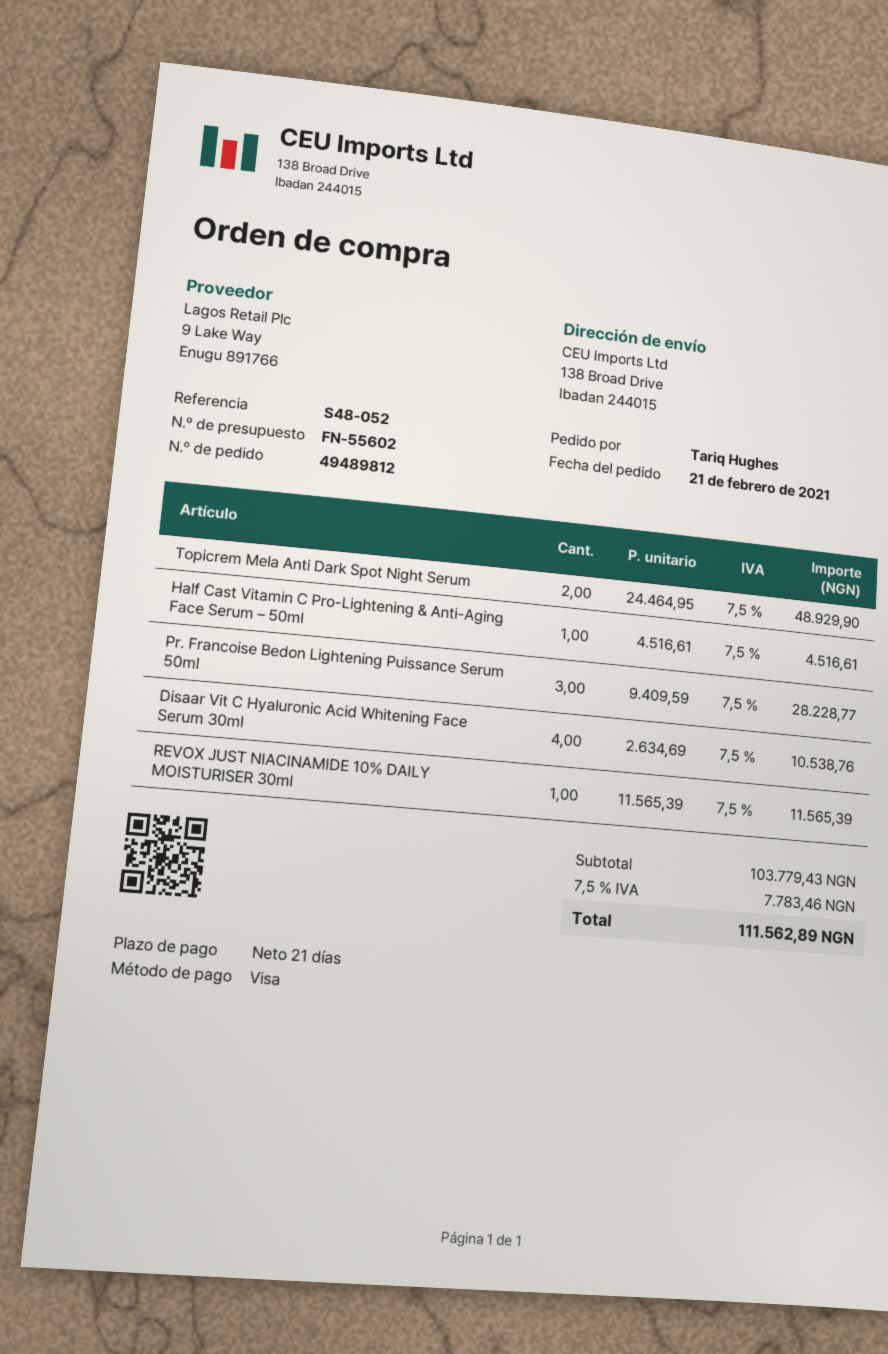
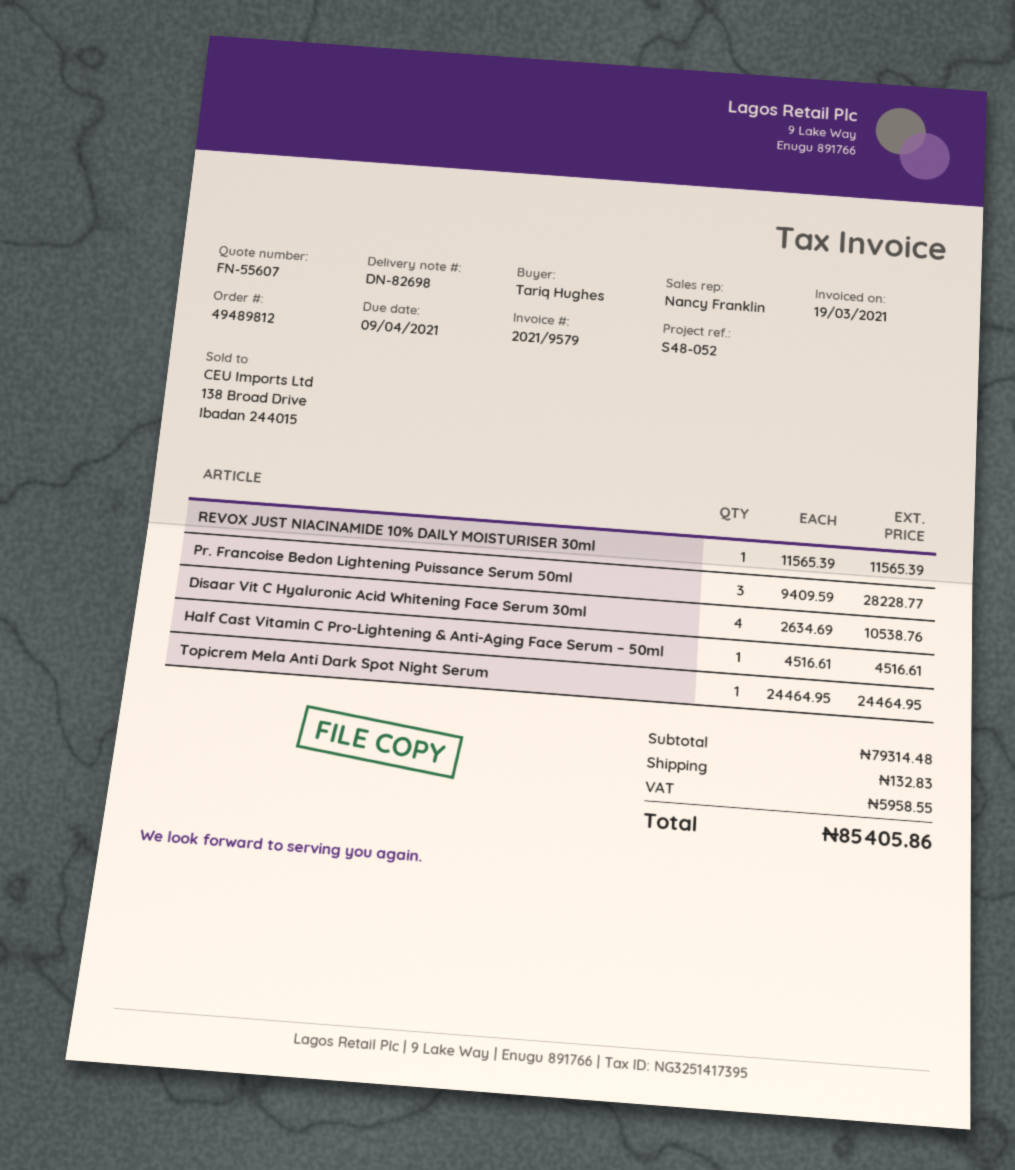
quote number: FN-55602 -> FN-55607
Topicrem Mela Anti Dark Spot Night Serum: 2 x 24464.95 = 48929.90 -> 1 x 24464.95 = 24464.95
subtotal: 103779.43 -> 79314.48
shipping: none -> 132.83
tax: 7783.46 -> 5958.55
total: 111562.89 -> 85405.86

